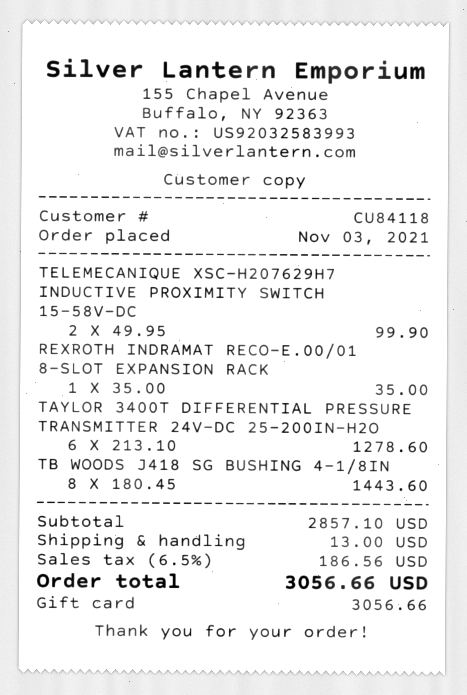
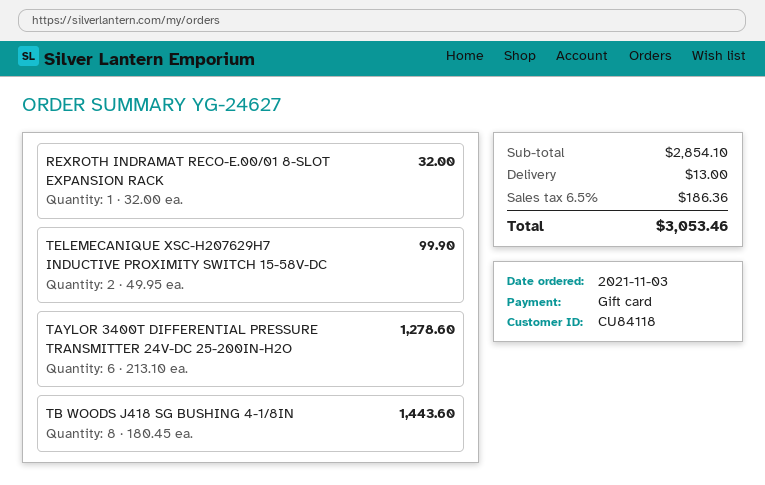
REXROTH INDRAMAT RECO-E.00/01 8-SLOT EXPANSION RACK: 1 x 35.00 = 35.00 -> 1 x 32.00 = 32.00
subtotal: 2857.10 -> 2854.10
tax: 6.5% = 186.56 -> 6.5% = 186.36
total: 3056.66 -> 3053.46

